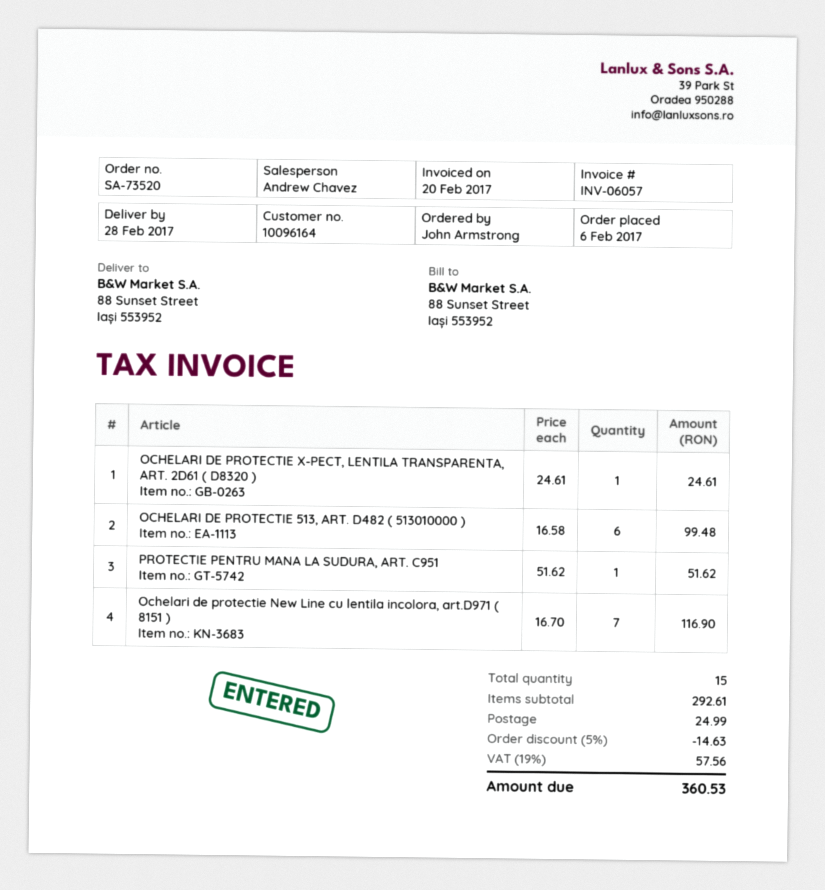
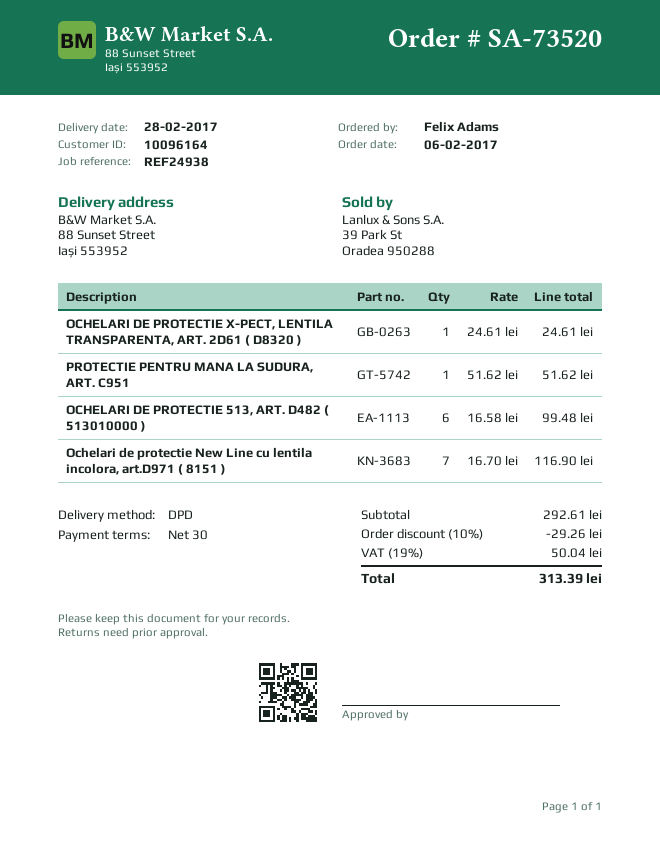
ordered by: John Armstrong -> Felix Adams
discount: 5% = 14.63 -> 10% = 29.26
shipping: 24.99 -> none
tax: 19% = 57.56 -> 19% = 50.04
total: 360.53 -> 313.39

